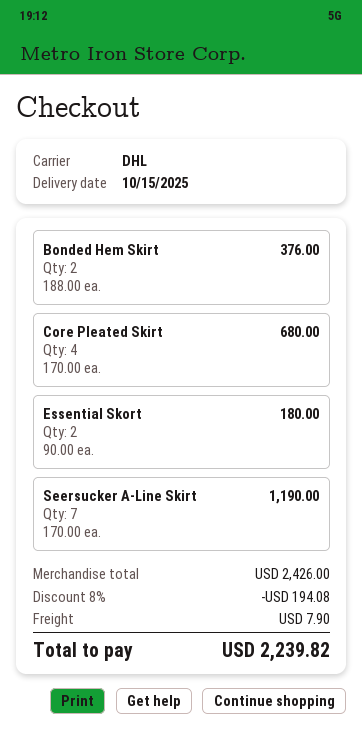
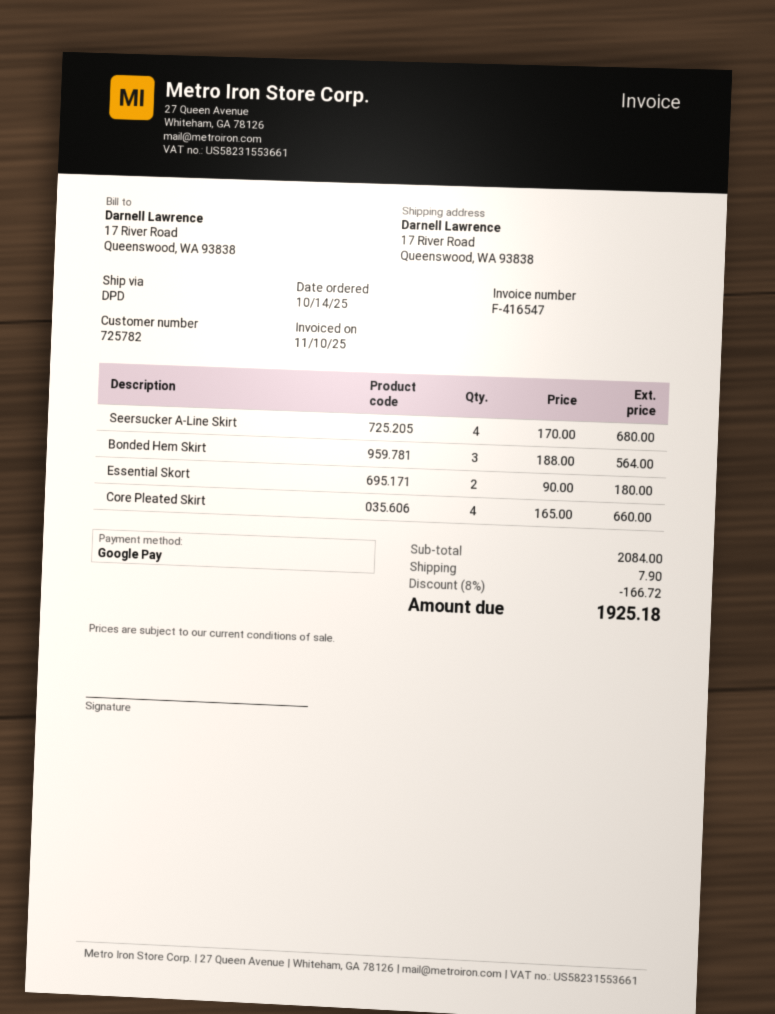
shipping method: DHL -> DPD
Bonded Hem Skirt: 2 x 188.00 = 376.00 -> 3 x 188.00 = 564.00
Core Pleated Skirt: 4 x 170.00 = 680.00 -> 4 x 165.00 = 660.00
Seersucker A-Line Skirt: 7 x 170.00 = 1190.00 -> 4 x 170.00 = 680.00
subtotal: 2426.00 -> 2084.00
discount: 8% = 194.08 -> 8% = 166.72
total: 2239.82 -> 1925.18

